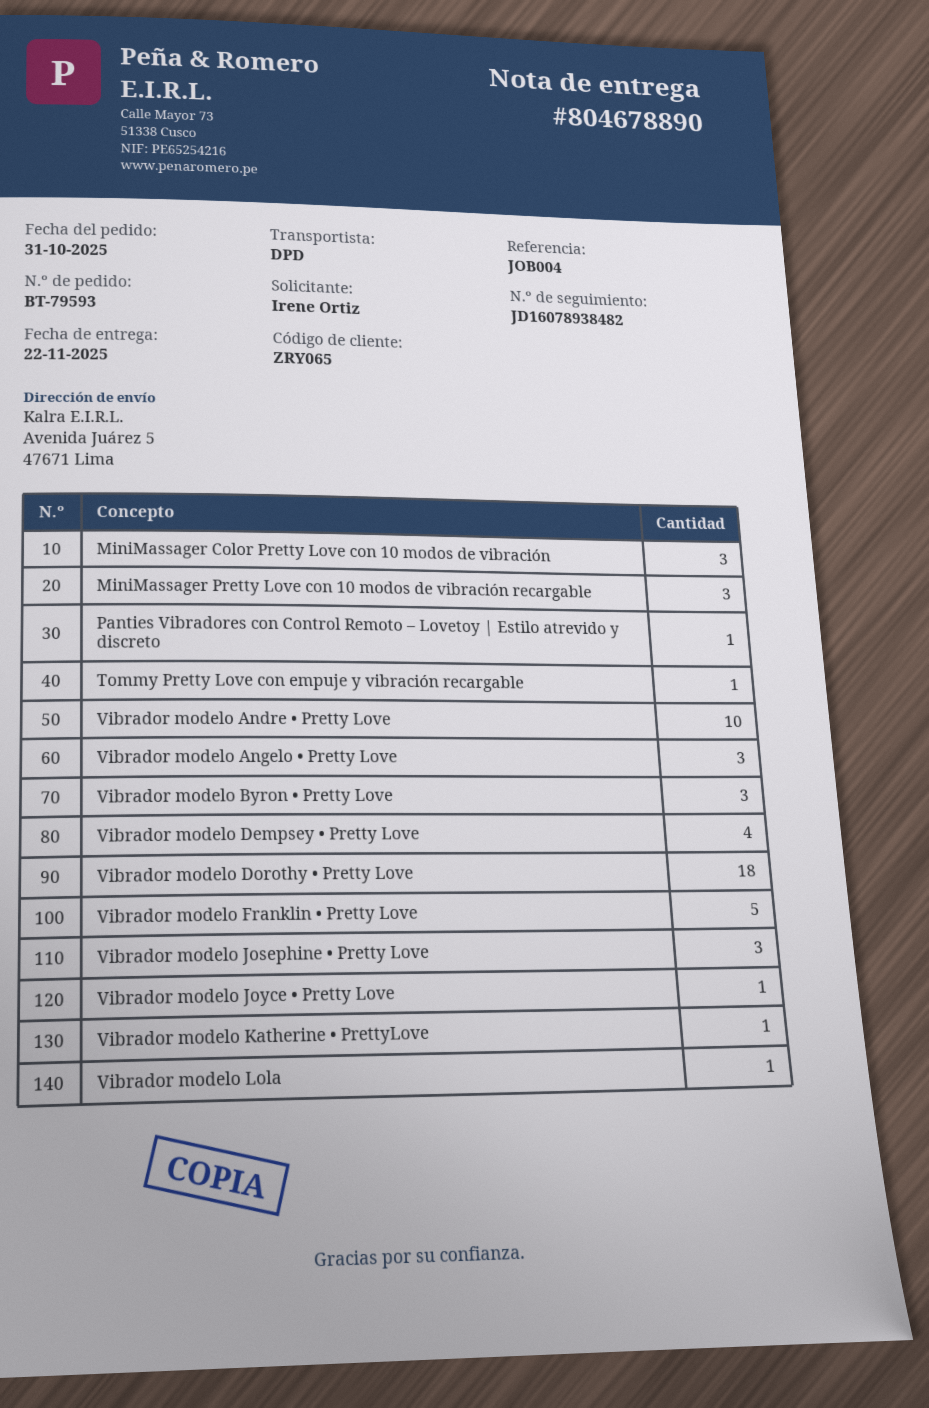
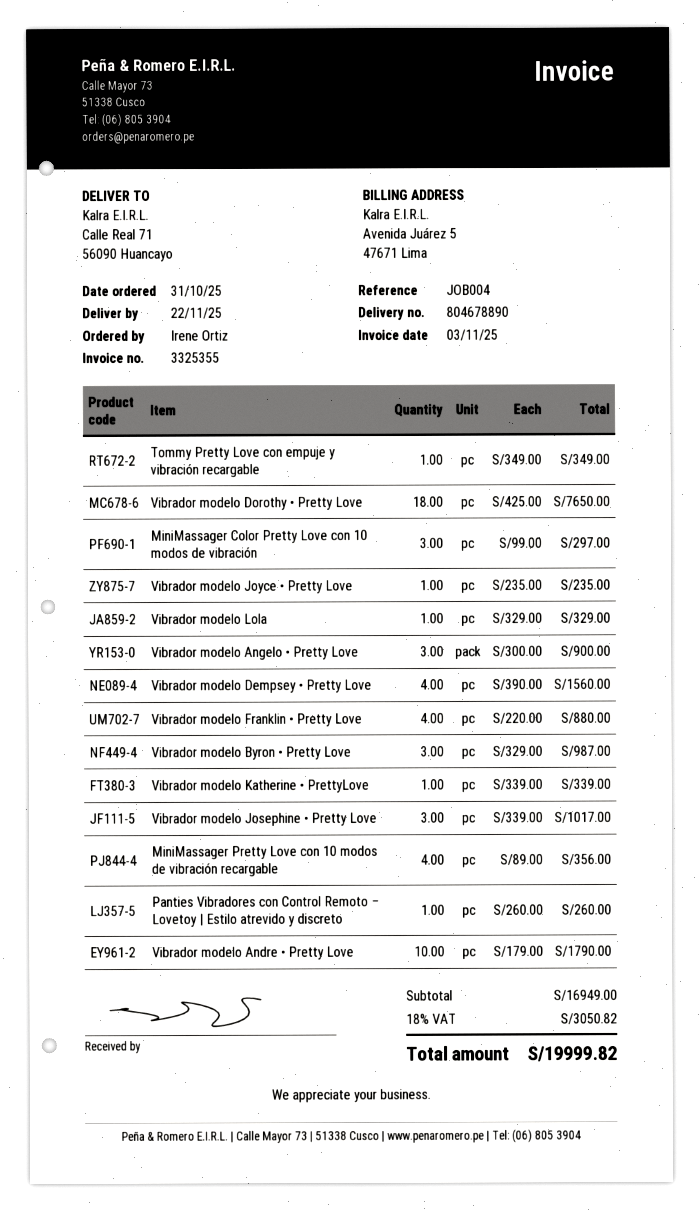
ship to: Avenida Juárez 5, 47671 Lima -> Calle Real 71, 56090 Huancayo
MiniMassager Pretty Love con 10 modos de vibración recargable: 3 -> 4
Vibrador modelo Franklin • Pretty Love: 5 -> 4

